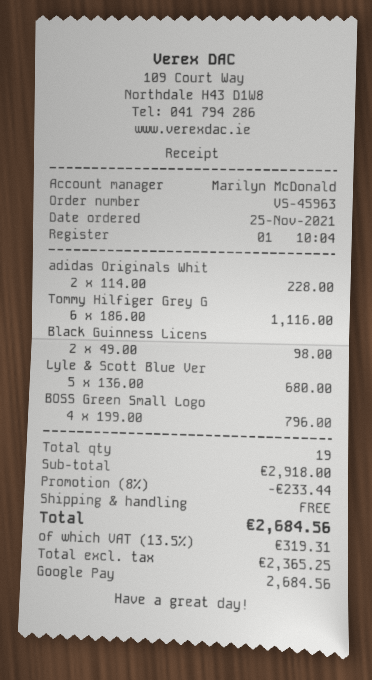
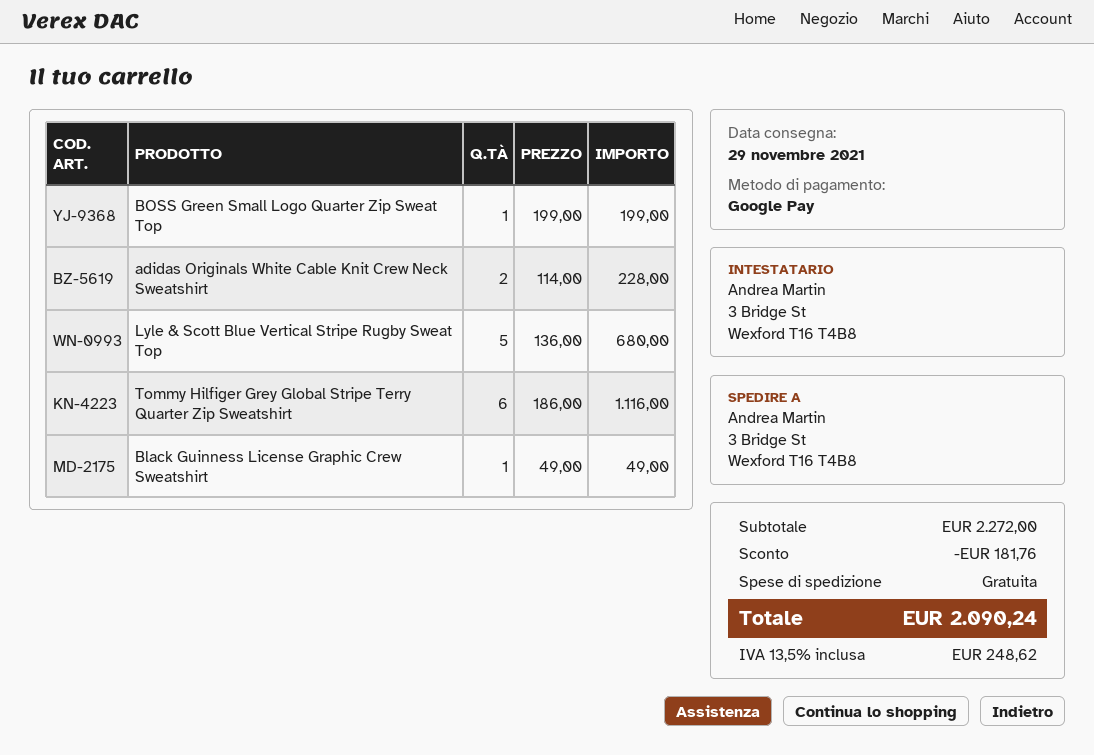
Black Guinness Licens: 2 x 49.00 = 98.00 -> 1 x 49.00 = 49.00
BOSS Green Small Logo: 4 x 199.00 = 796.00 -> 1 x 199.00 = 199.00
subtotal: 2918.00 -> 2272.00
discount: 233.44 -> 181.76
tax: 13.5% = 319.31 -> 13.5% = 248.62
total: 2684.56 -> 2090.24

